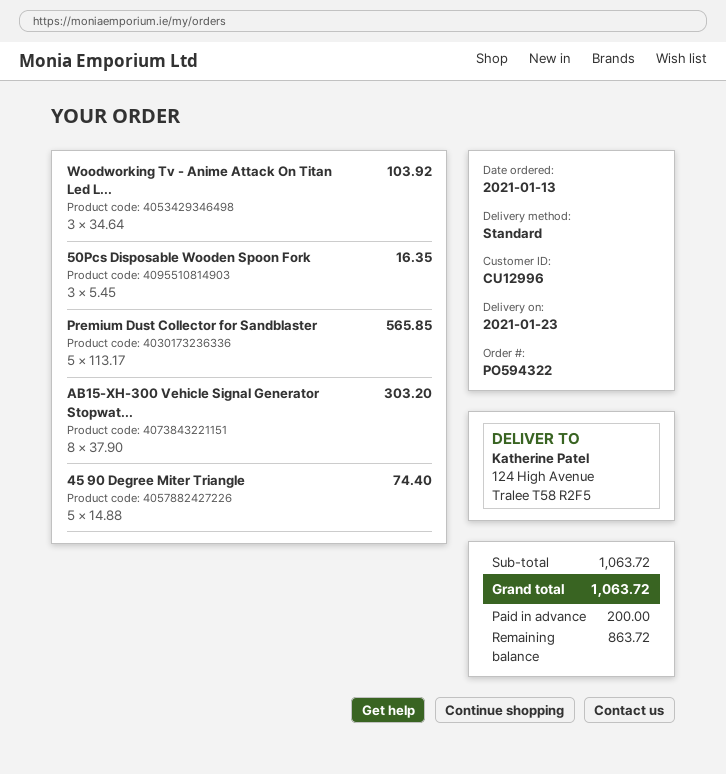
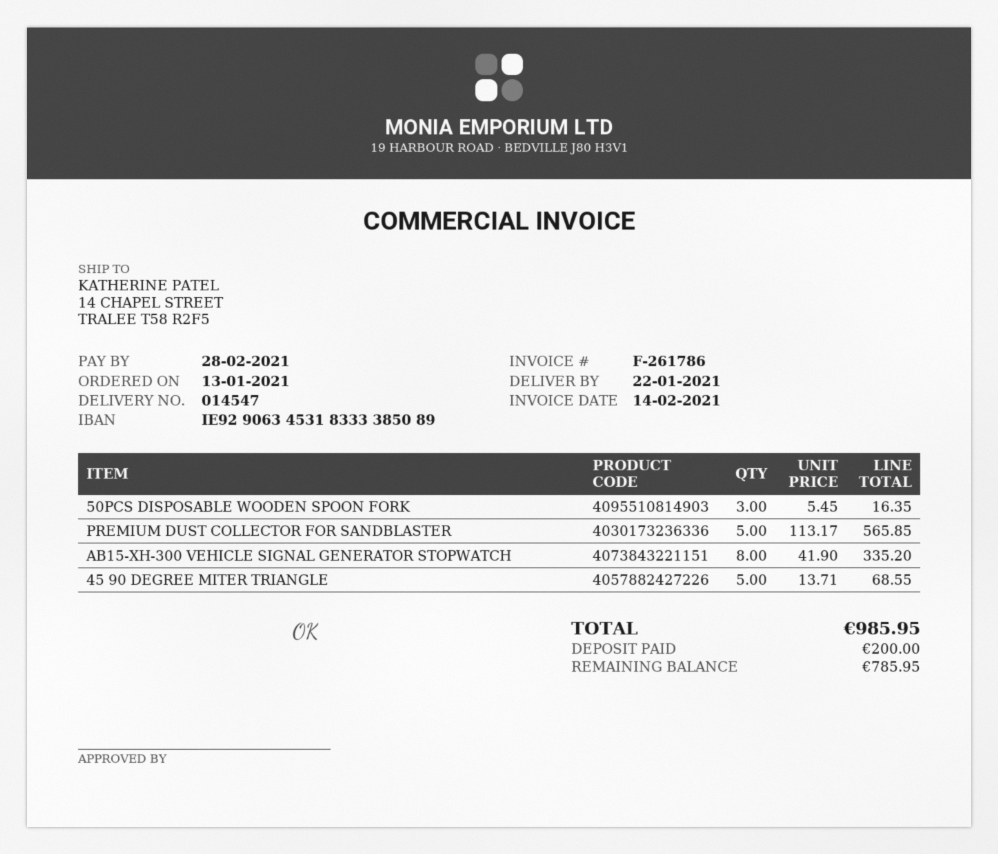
delivery date: 2021-01-23 -> 2021-01-22
ship to: 124 High Avenue, Tralee T58 R2F5 -> 14 CHAPEL STREET, TRALEE T58 R2F5
Woodworking Tv - Anime Attack On Titan Led L...: 3 x 34.64 = 103.92 -> none
AB15-XH-300 Vehicle Signal Generator Stopwat...: 8 x 37.90 = 303.20 -> 8 x 41.90 = 335.20
45 90 Degree Miter Triangle: 5 x 14.88 = 74.40 -> 5 x 13.71 = 68.55
total: 1063.72 -> 985.95
balance: 863.72 -> 785.95

